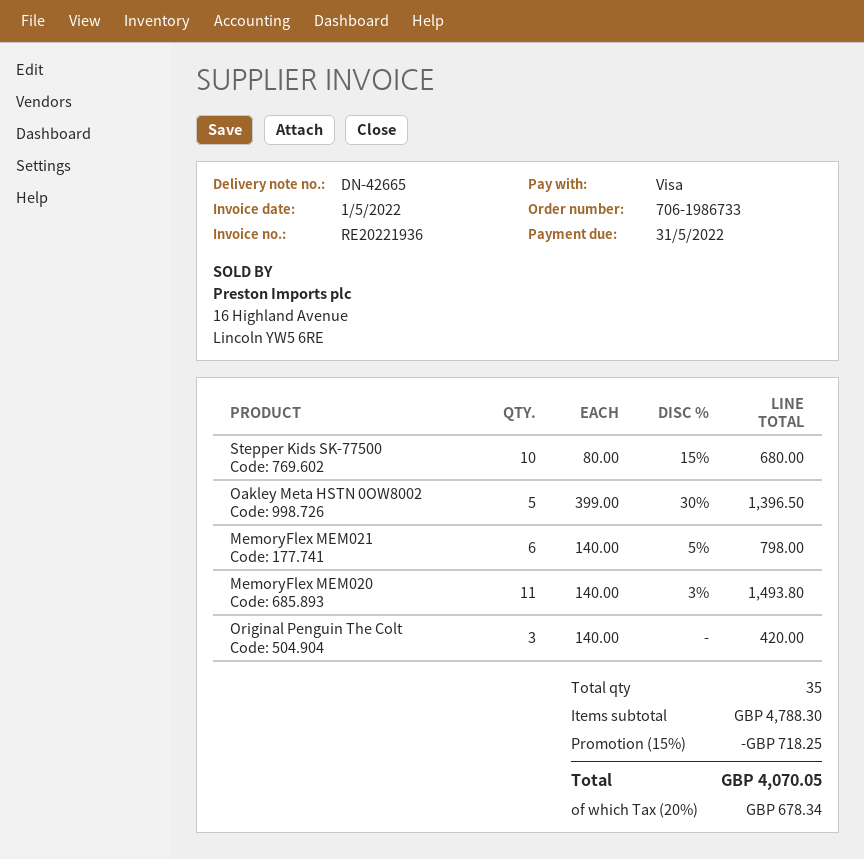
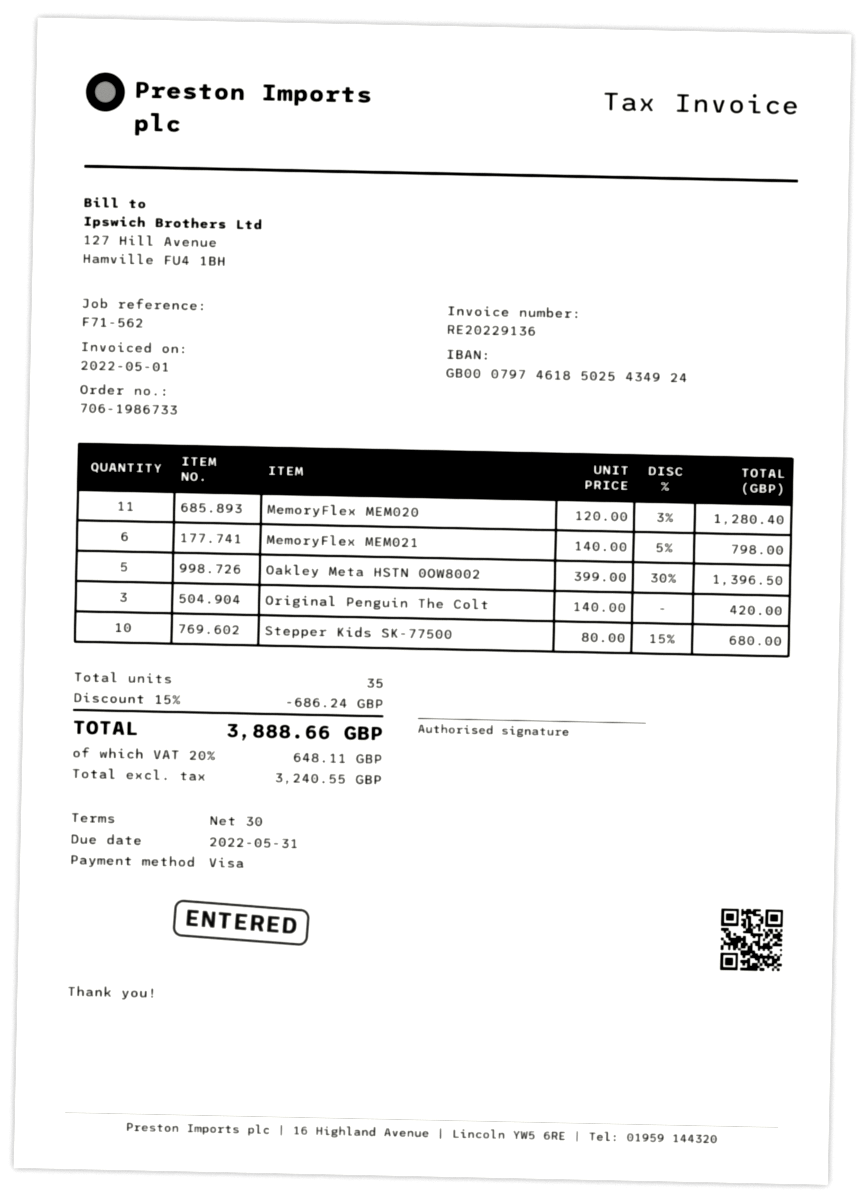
invoice number: RE20221936 -> RE20229136
MemoryFlex MEM020: 11 x 140.00 - 3% = 1493.80 -> 11 x 120.00 - 3% = 1280.40
discount: 15% = 718.25 -> 15% = 686.24
tax: 20% = 678.34 -> 20% = 648.11
total: 4070.05 -> 3888.66

